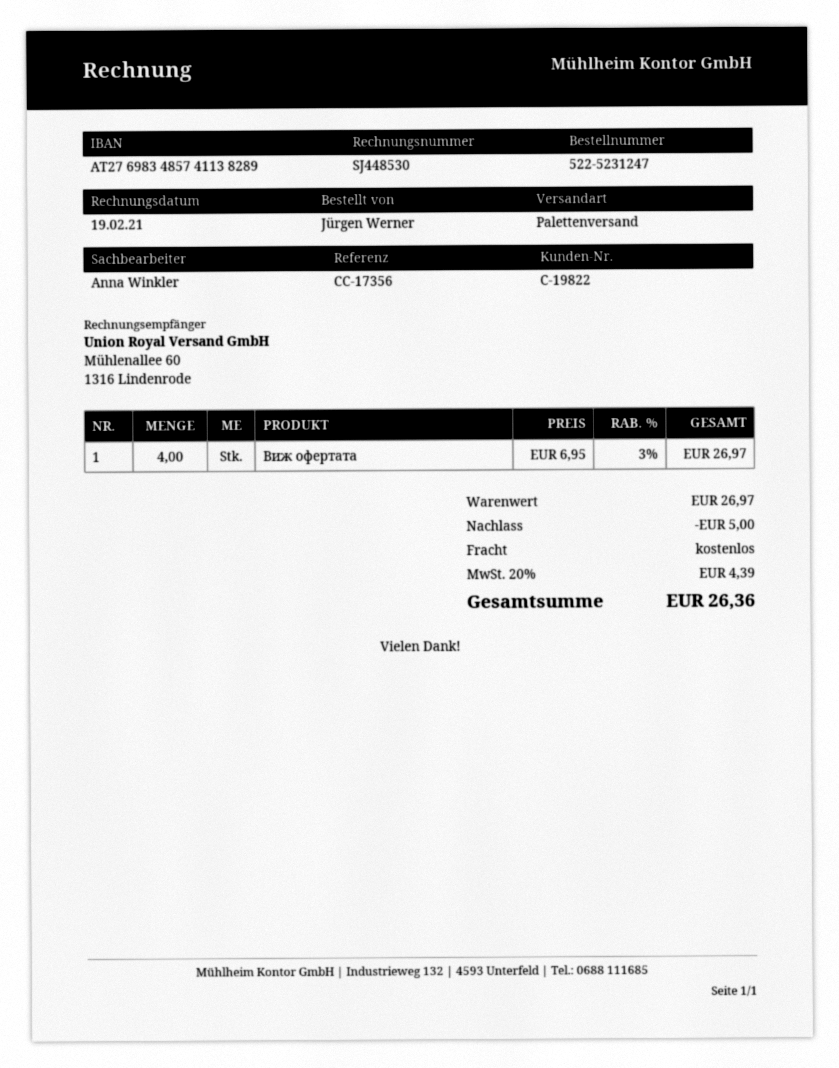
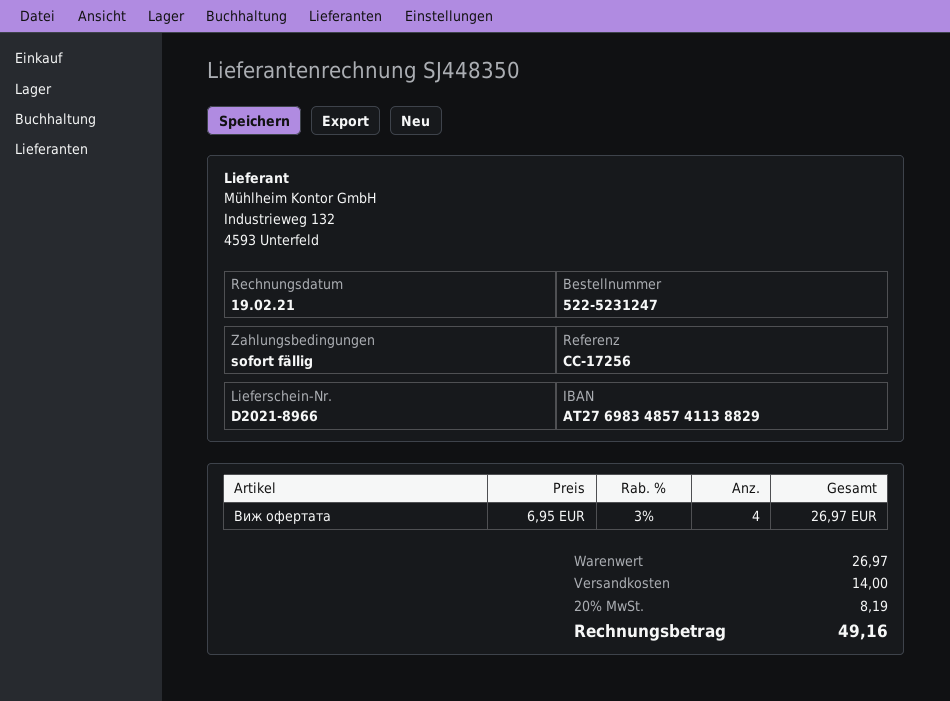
invoice number: SJ448530 -> SJ448350
reference: CC-17356 -> CC-17256
bank account: AT276983485741138289 -> AT276983485741138829
discount: 5.00 -> none
shipping: 0.00 -> 14.00
tax: 20% = 4.39 -> 20% = 8.19
total: 26.36 -> 49.16

